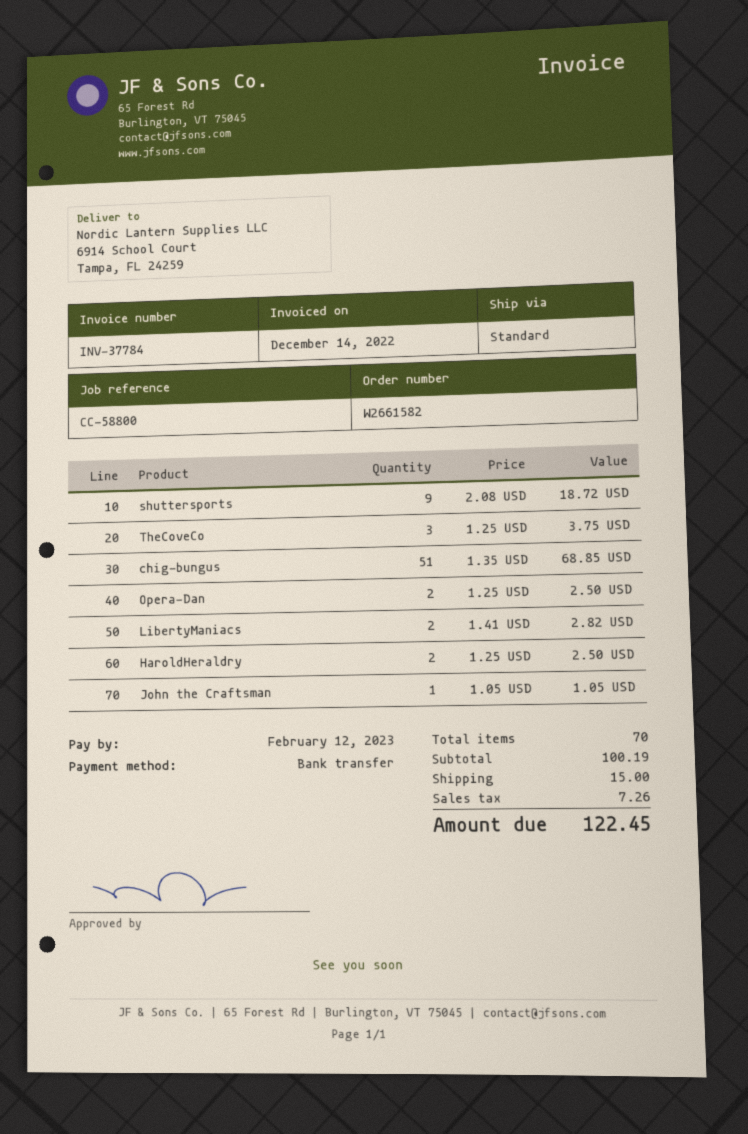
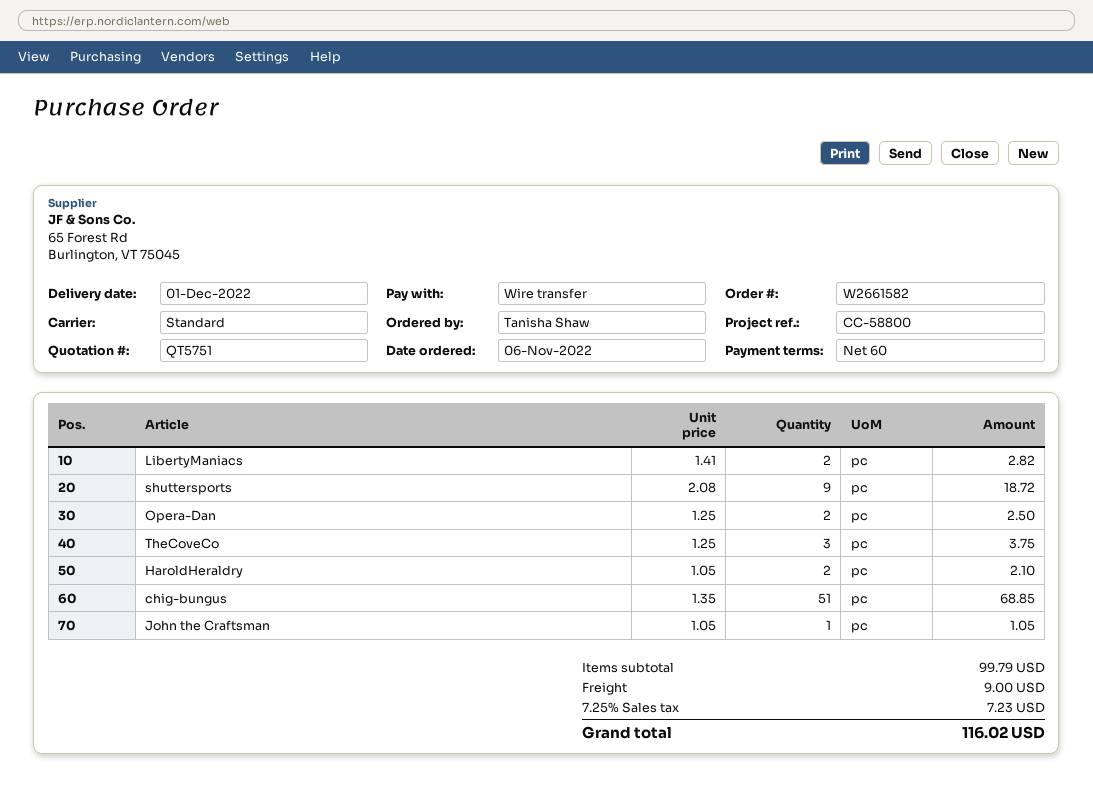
HaroldHeraldry: 2 x 1.25 = 2.50 -> 2 x 1.05 = 2.10
subtotal: 100.19 -> 99.79
shipping: 15.00 -> 9.00
tax: 7.26 -> 7.23
total: 122.45 -> 116.02

